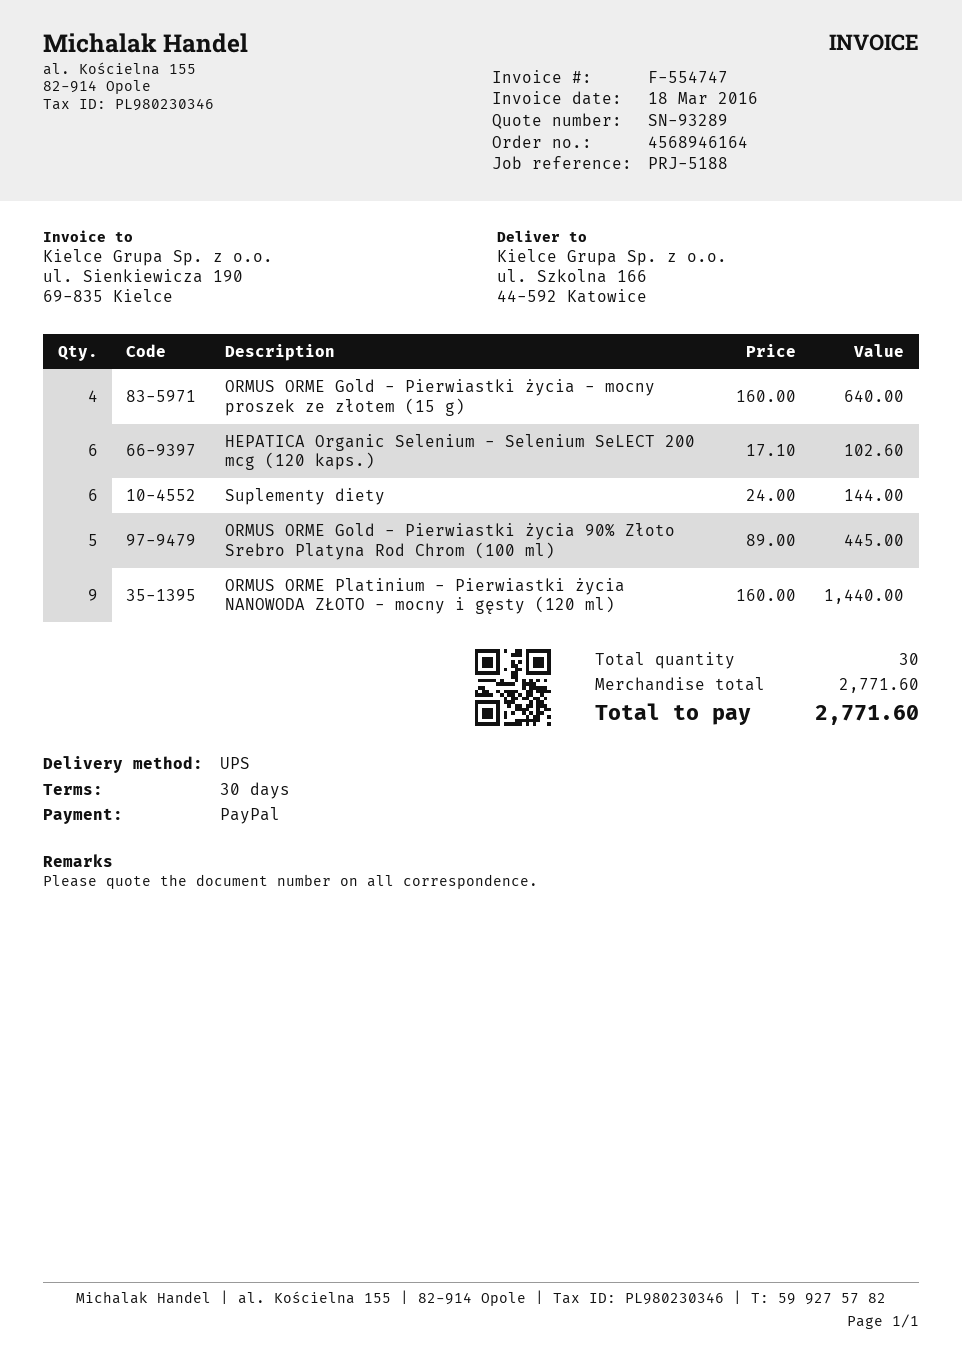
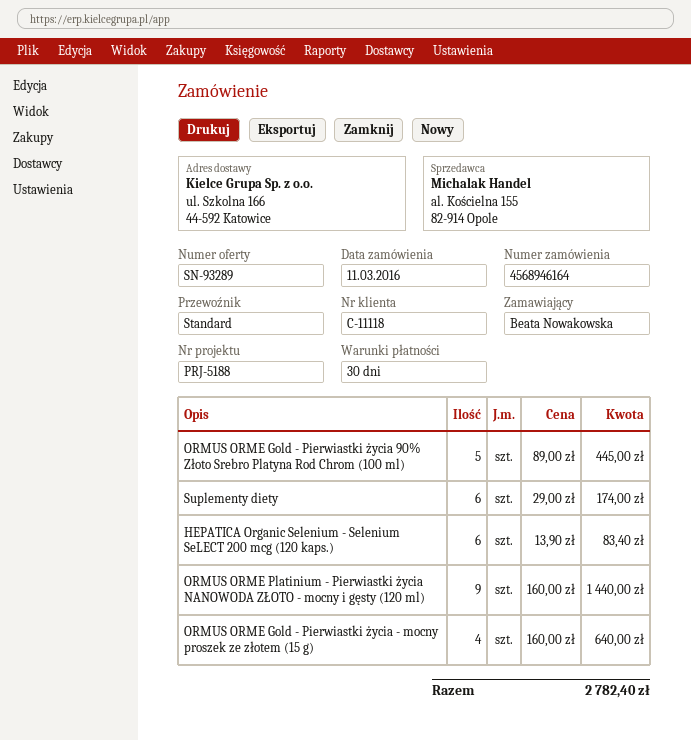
shipping method: UPS -> standard
HEPATICA Organic Selenium - Selenium SeLECT 200 mcg (120 kaps.): 6 x 17.10 = 102.60 -> 6 x 13.90 = 83.40
Suplementy diety: 6 x 24.00 = 144.00 -> 6 x 29.00 = 174.00
total: 2771.60 -> 2782.40

